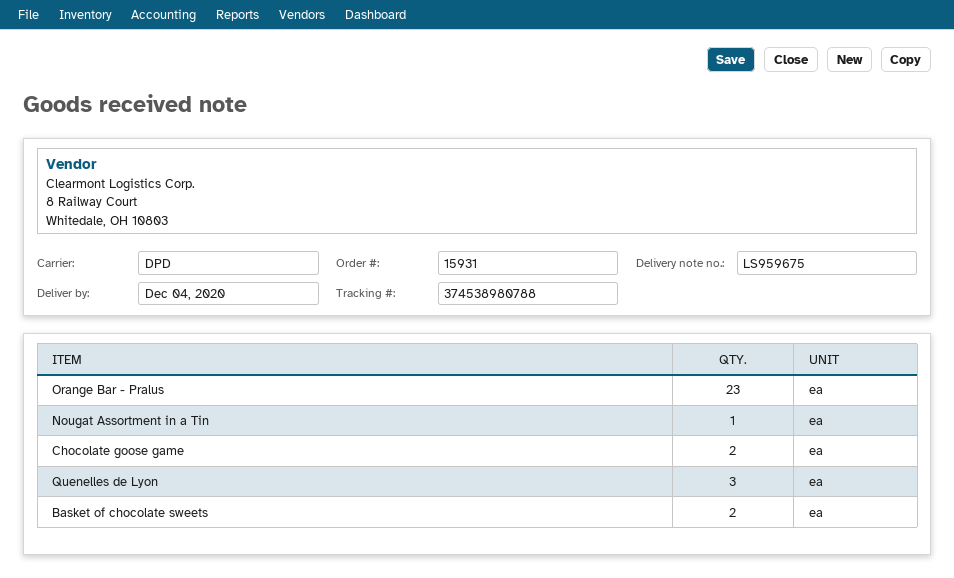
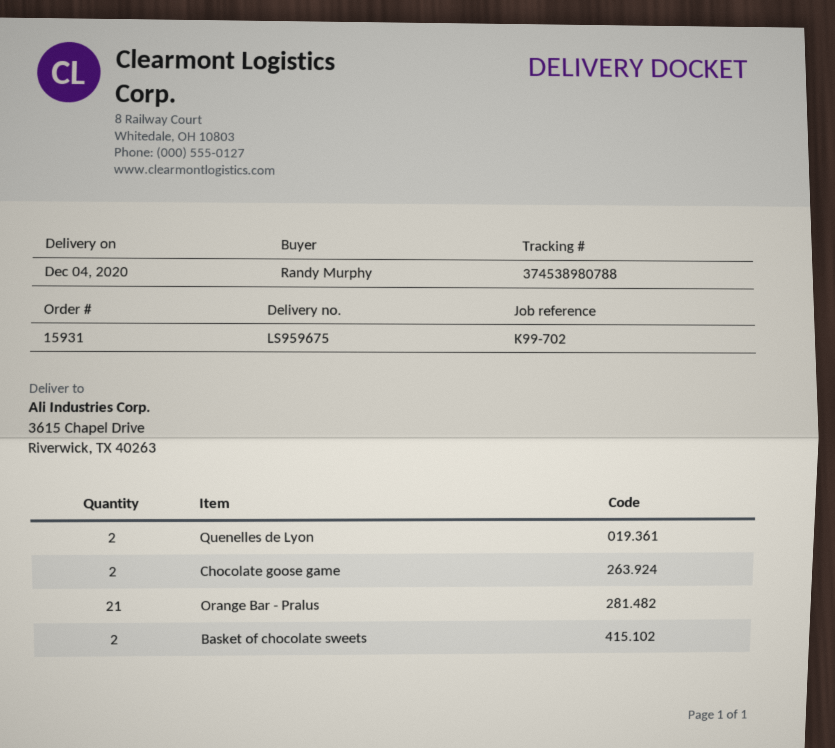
Orange Bar - Pralus: 23 -> 21
Nougat Assortment in a Tin: 1 -> none
Quenelles de Lyon: 3 -> 2

